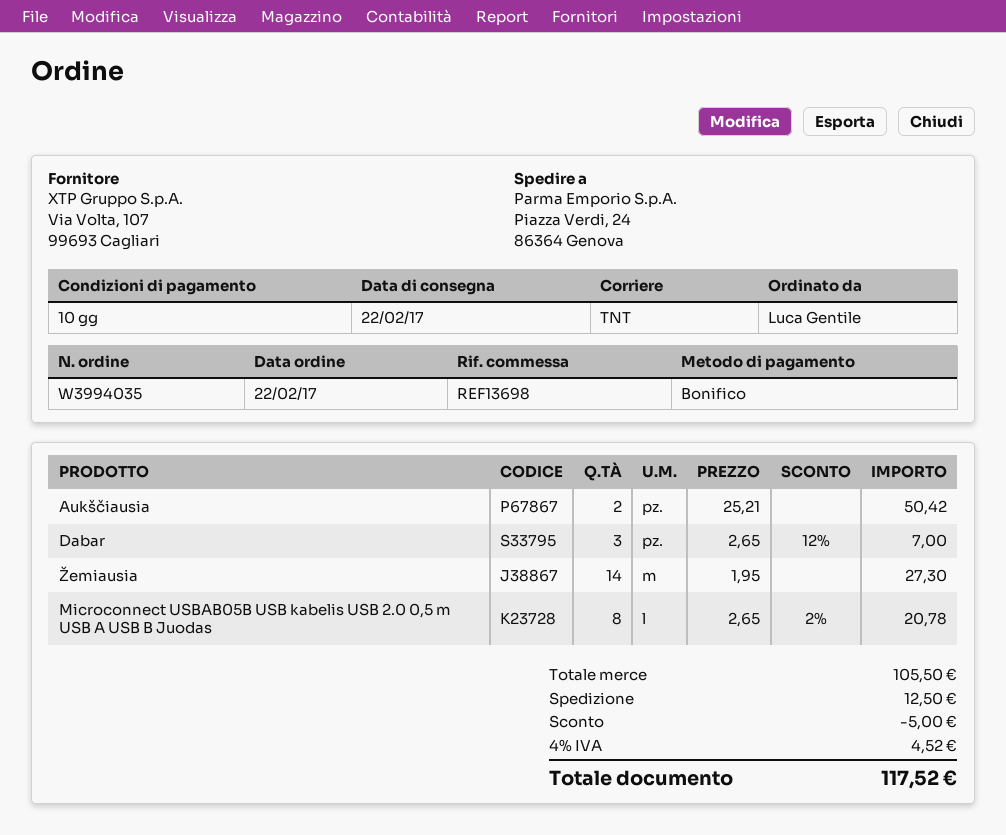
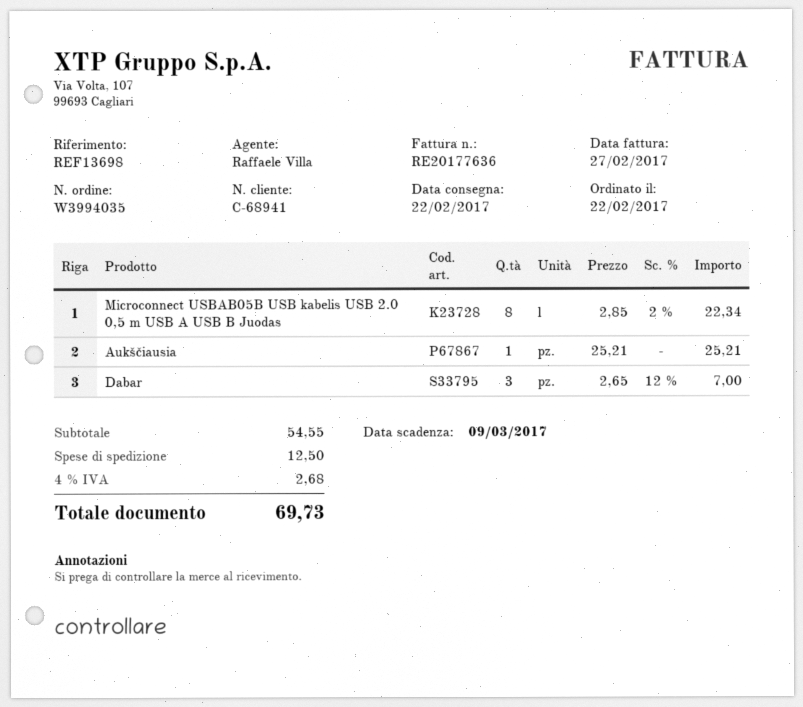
Aukščiausia: 2 x 25.21 = 50.42 -> 1 x 25.21 = 25.21
Žemiausia: 14 x 1.95 = 27.30 -> none
Microconnect USBAB05B USB kabelis USB 2.0 0,5 m USB A USB B Juodas: 8 x 2.65 - 2% = 20.78 -> 8 x 2.85 - 2% = 22.34
subtotal: 105.50 -> 54.55
discount: 5.00 -> none
tax: 4% = 4.52 -> 4% = 2.68
total: 117.52 -> 69.73

